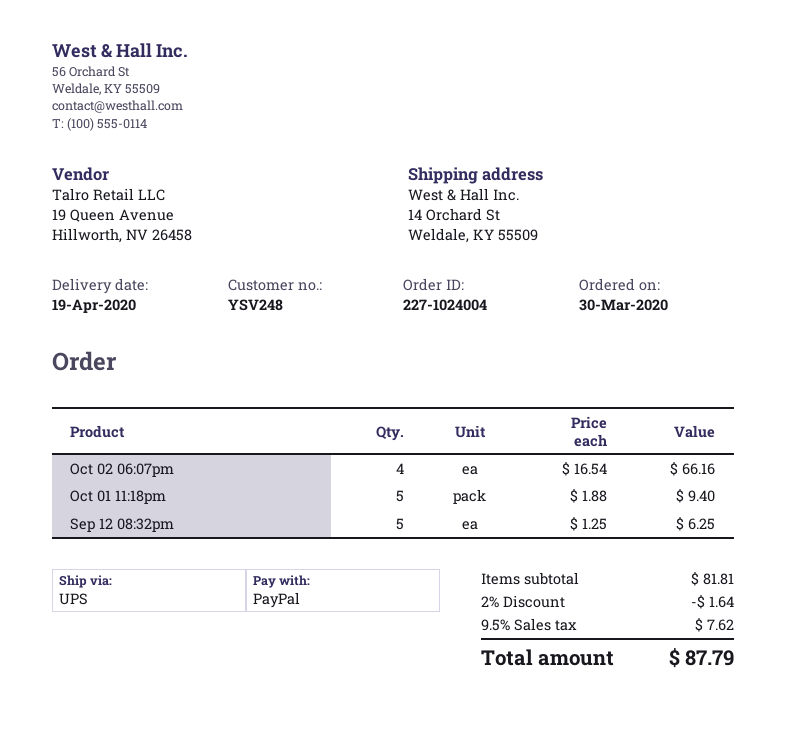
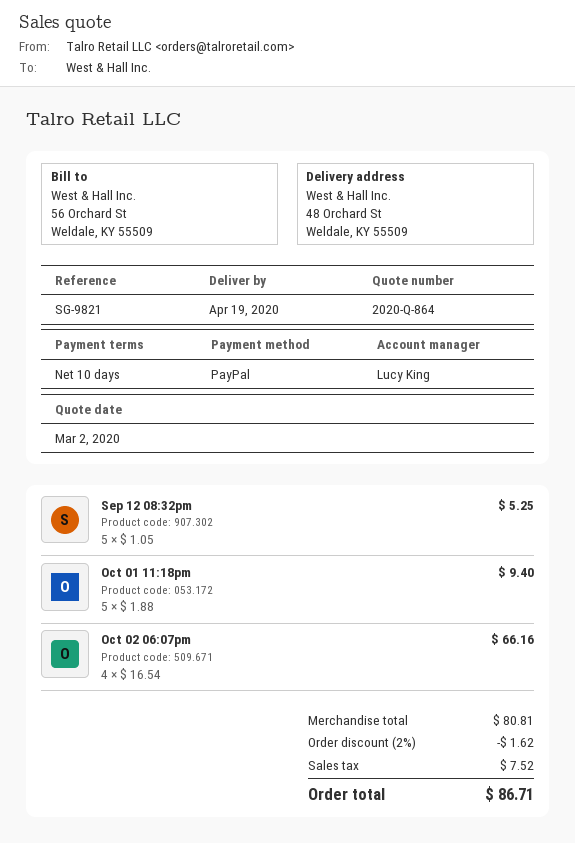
ship to: 14 Orchard St, Weldale, KY 55509 -> 48 Orchard St, Weldale, KY 55509
Sep 12 08:32pm: 5 x 1.25 = 6.25 -> 5 x 1.05 = 5.25
subtotal: 81.81 -> 80.81
discount: 2% = 1.64 -> 2% = 1.62
tax: 7.62 -> 7.52
total: 87.79 -> 86.71

